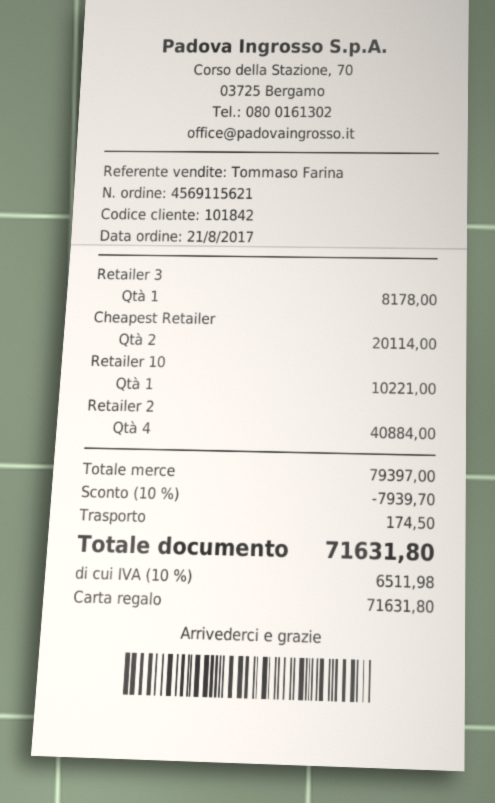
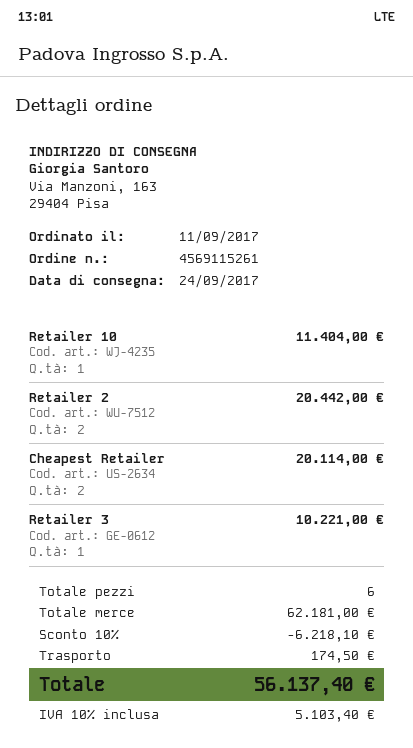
order number: 4569115621 -> 4569115261
order date: 2017-08-21 -> 2017-09-11
Retailer 3: 1 for 8178.00 -> 1 for 10221.00
Retailer 10: 1 for 10221.00 -> 1 for 11404.00
Retailer 2: 4 for 40884.00 -> 2 for 20442.00
subtotal: 79397.00 -> 62181.00
discount: 10% = 7939.70 -> 10% = 6218.10
tax: 10% = 6511.98 -> 10% = 5103.40
total: 71631.80 -> 56137.40

